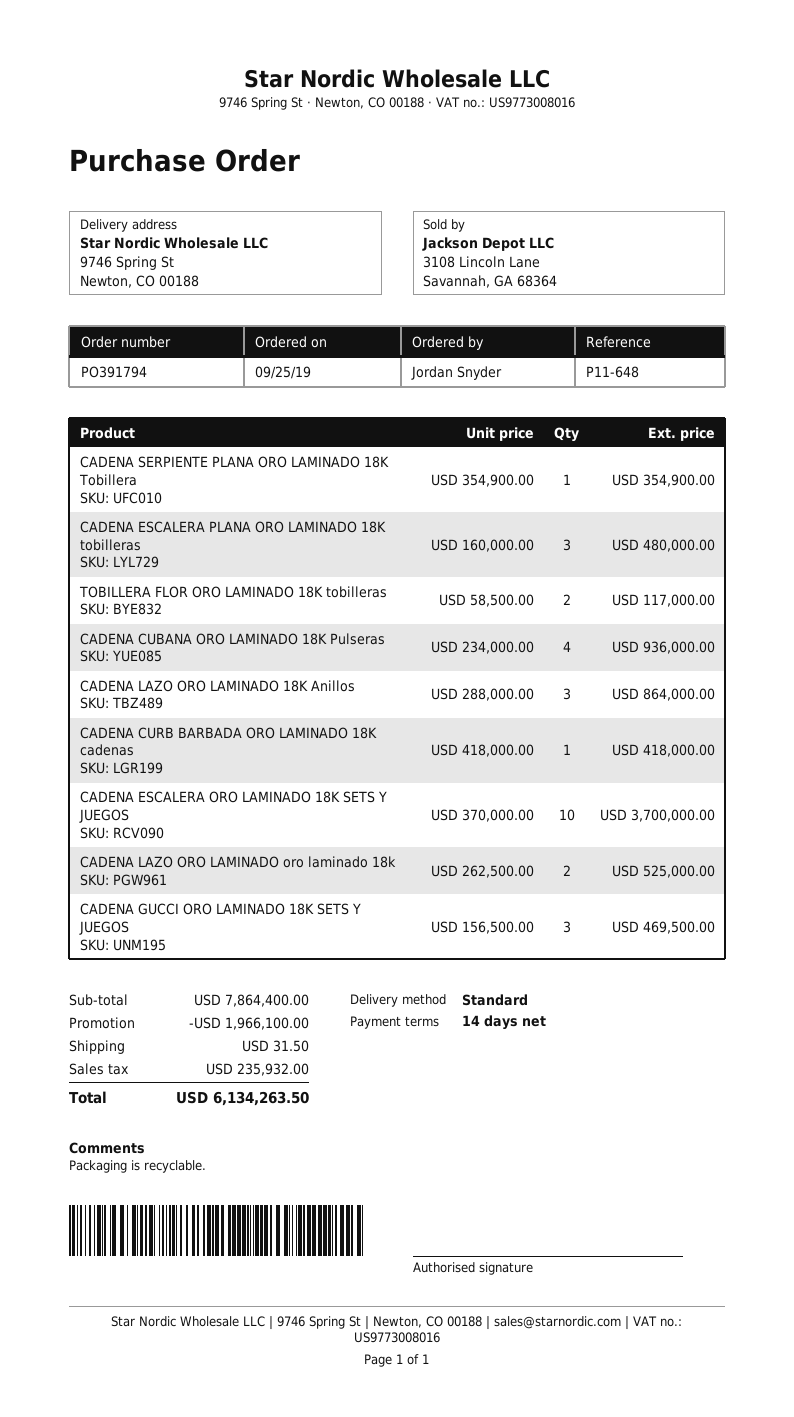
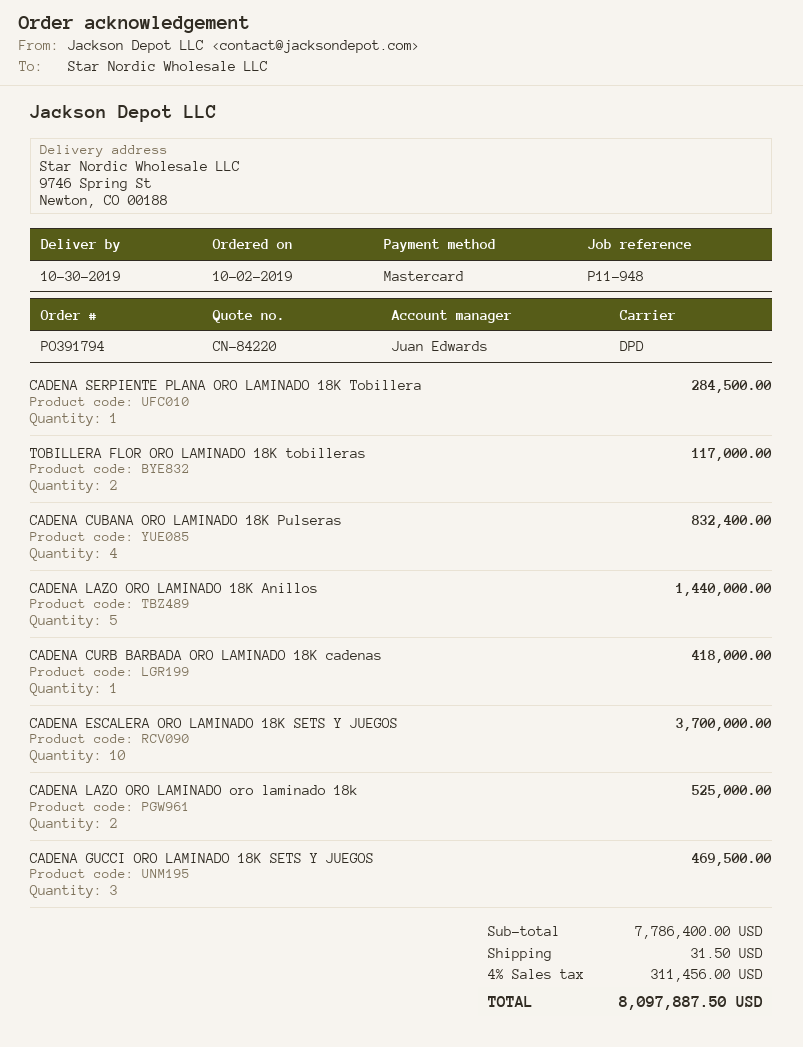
order date: 2019-09-25 -> 2019-10-02
reference: P11-648 -> P11-948
shipping method: standard -> DPD
CADENA SERPIENTE PLANA ORO LAMINADO 18K Tobillera: 1 for 354900.00 -> 1 for 284500.00
CADENA ESCALERA PLANA ORO LAMINADO 18K tobilleras: 3 for 480000.00 -> none
CADENA CUBANA ORO LAMINADO 18K Pulseras: 4 for 936000.00 -> 4 for 832400.00
CADENA LAZO ORO LAMINADO 18K Anillos: 3 for 864000.00 -> 5 for 1440000.00
subtotal: 7864400.00 -> 7786400.00
discount: 1966100.00 -> none
tax: 235932.00 -> 311456.00
total: 6134263.50 -> 8097887.50

